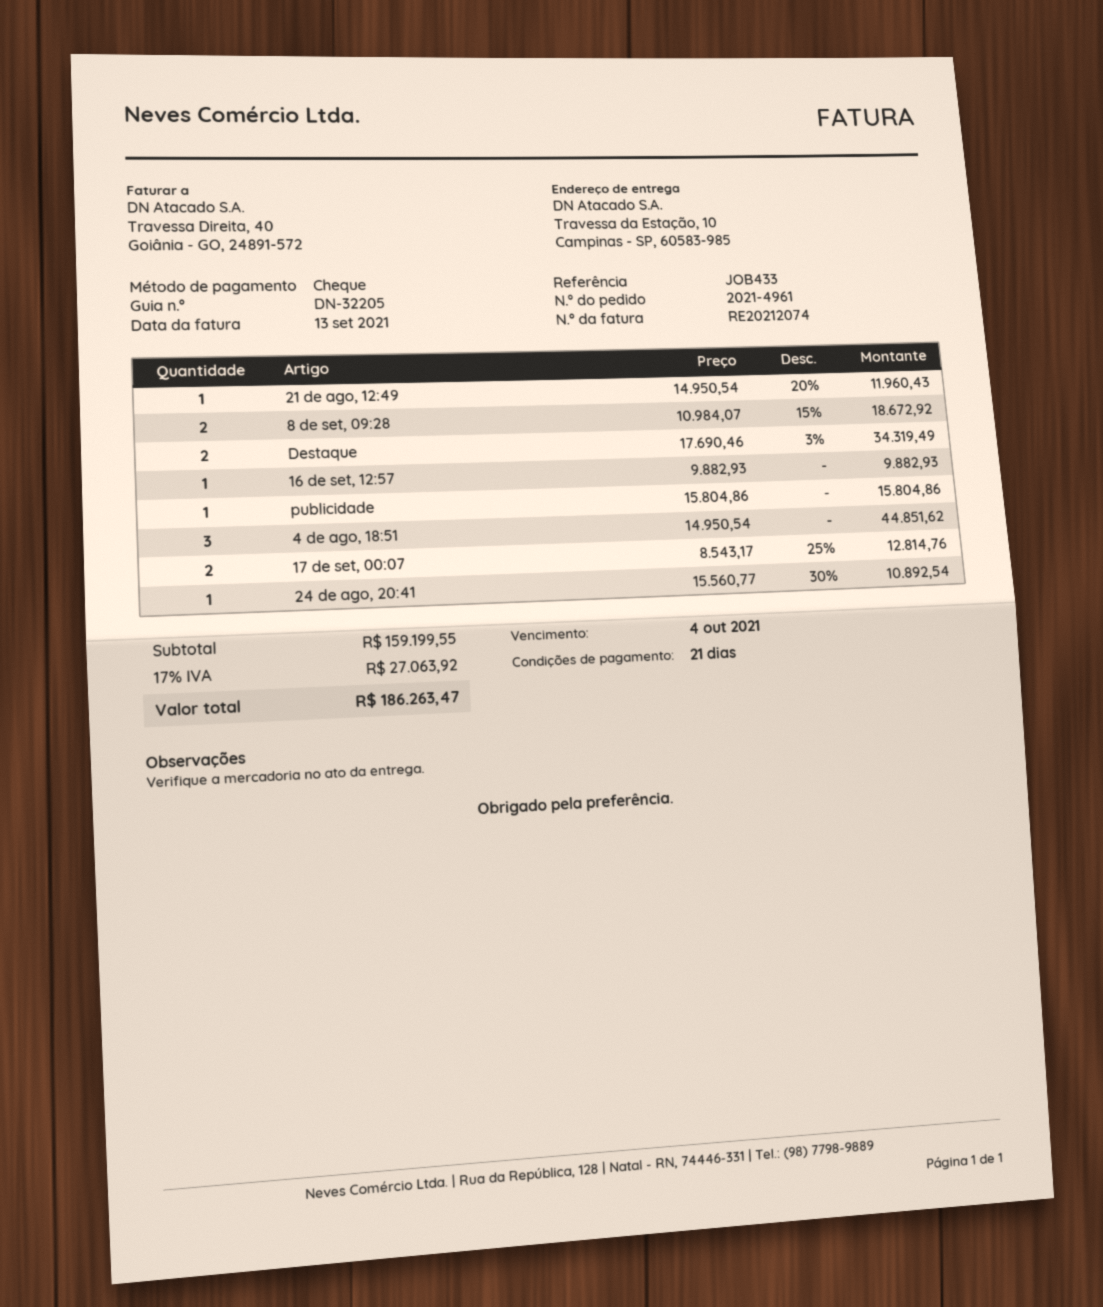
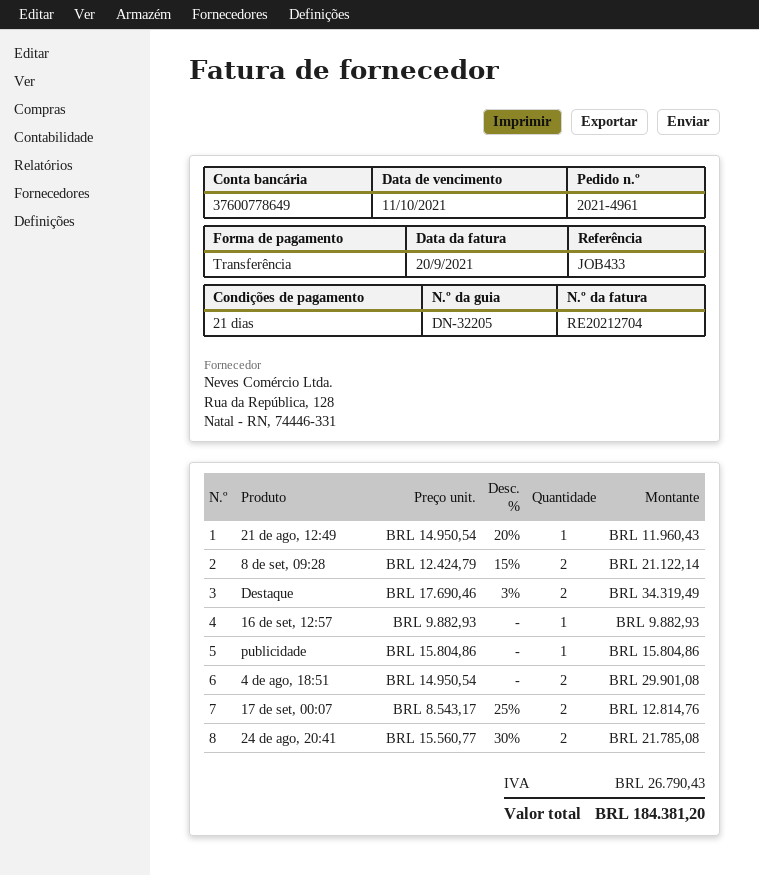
invoice number: RE20212074 -> RE20212704
invoice date: 2021-09-13 -> 2021-09-20
due date: 2021-10-04 -> 2021-10-11
payment method: cheque -> bank transfer
8 de set, 09:28: 2 x 10984.07 - 15% = 18672.92 -> 2 x 12424.79 - 15% = 21122.14
4 de ago, 18:51: 3 x 14950.54 = 44851.62 -> 2 x 14950.54 = 29901.08
24 de ago, 20:41: 1 x 15560.77 - 30% = 10892.54 -> 2 x 15560.77 - 30% = 21785.08
tax: 27063.92 -> 26790.43
total: 186263.47 -> 184381.20

